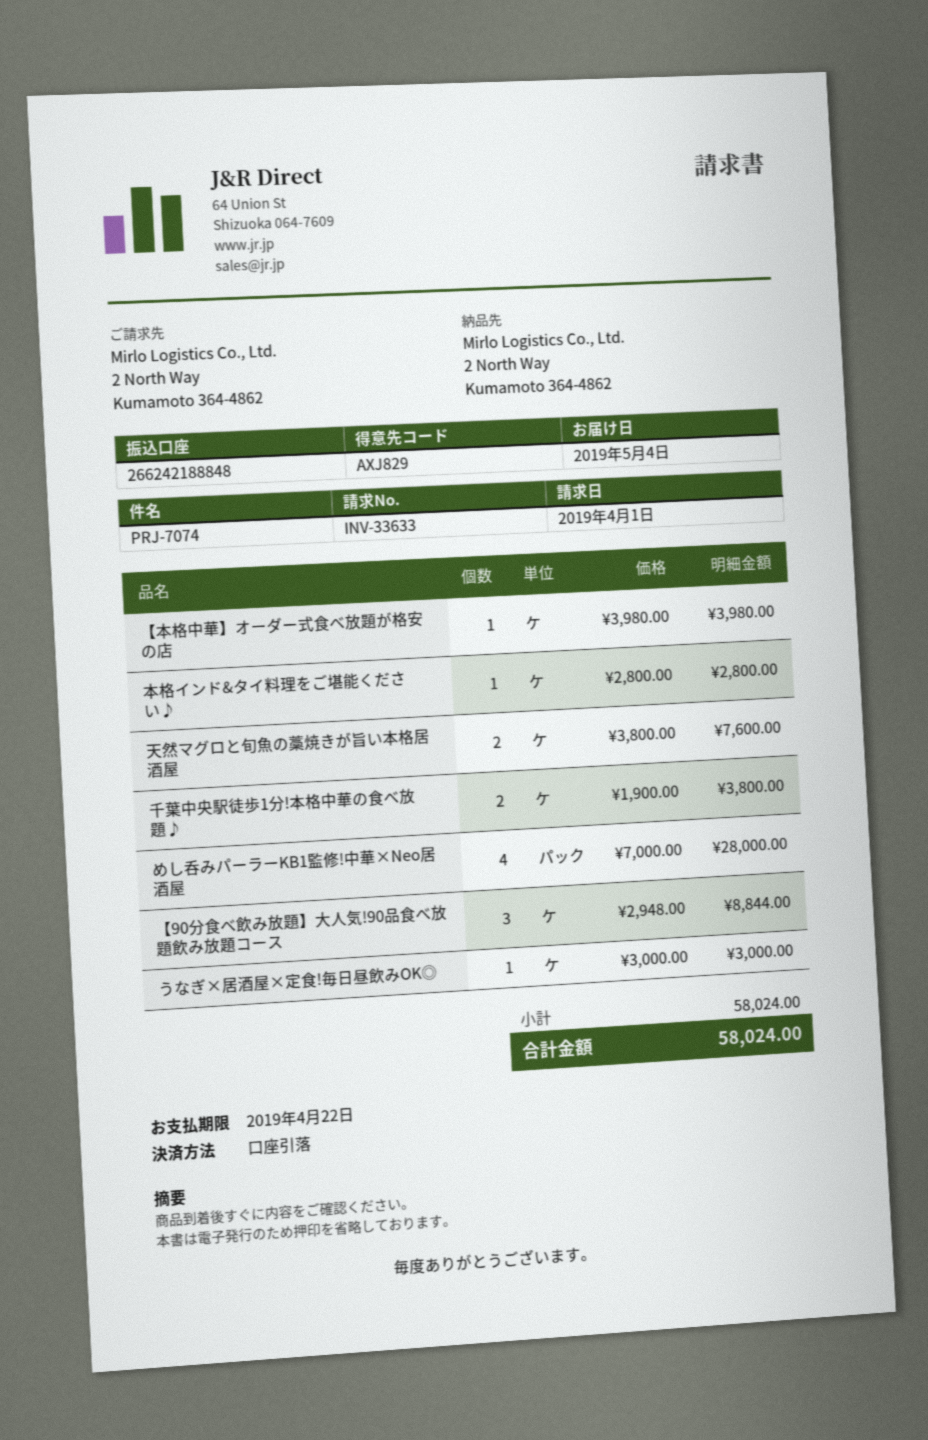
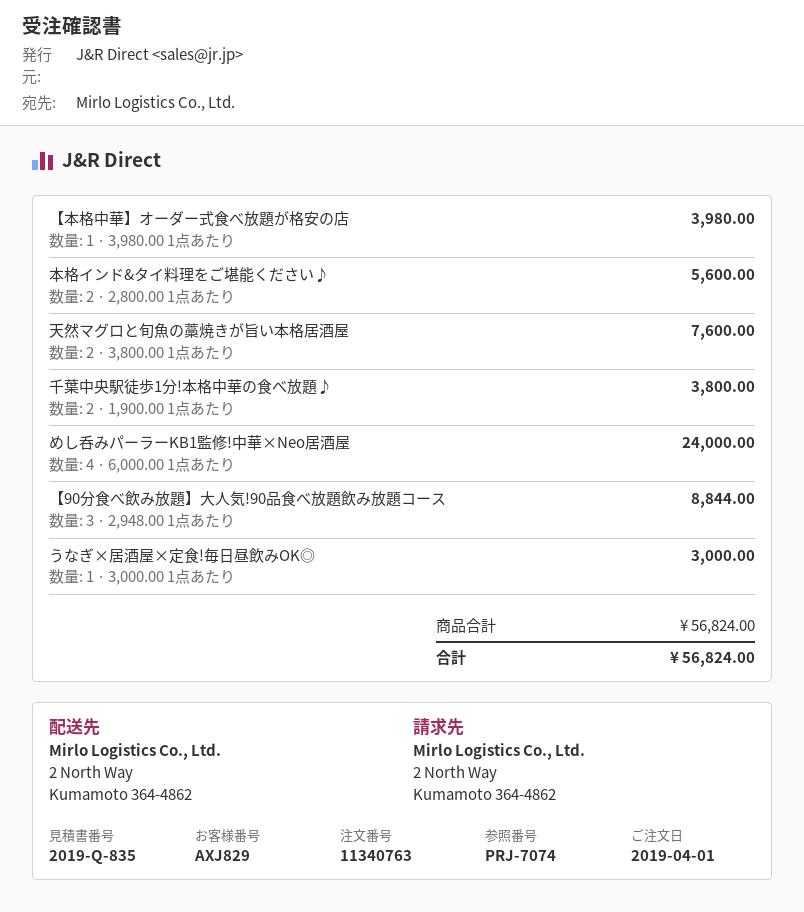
本格インド&タイ料理をご堪能ください♪: 1 x 2800.00 = 2800.00 -> 2 x 2800.00 = 5600.00
めし呑みパーラーKB1監修!中華×Neo居酒屋: 4 x 7000.00 = 28000.00 -> 4 x 6000.00 = 24000.00
subtotal: 58024.00 -> 56824.00
total: 58024.00 -> 56824.00

